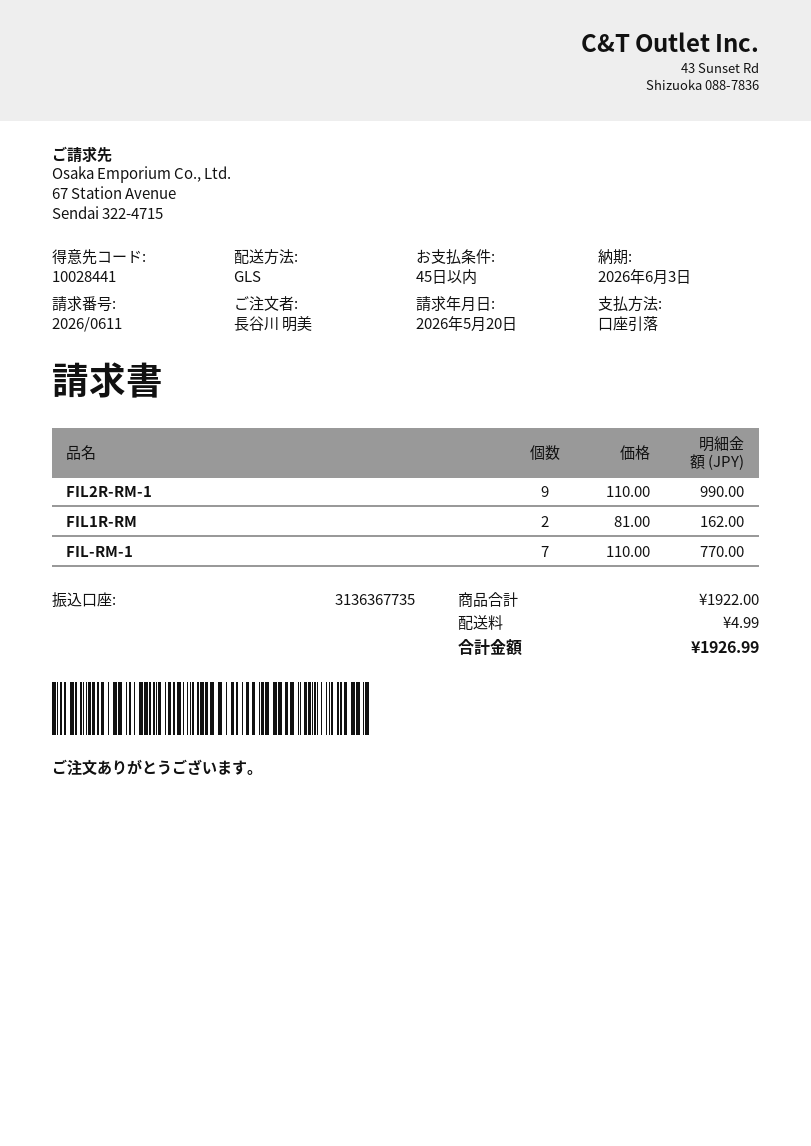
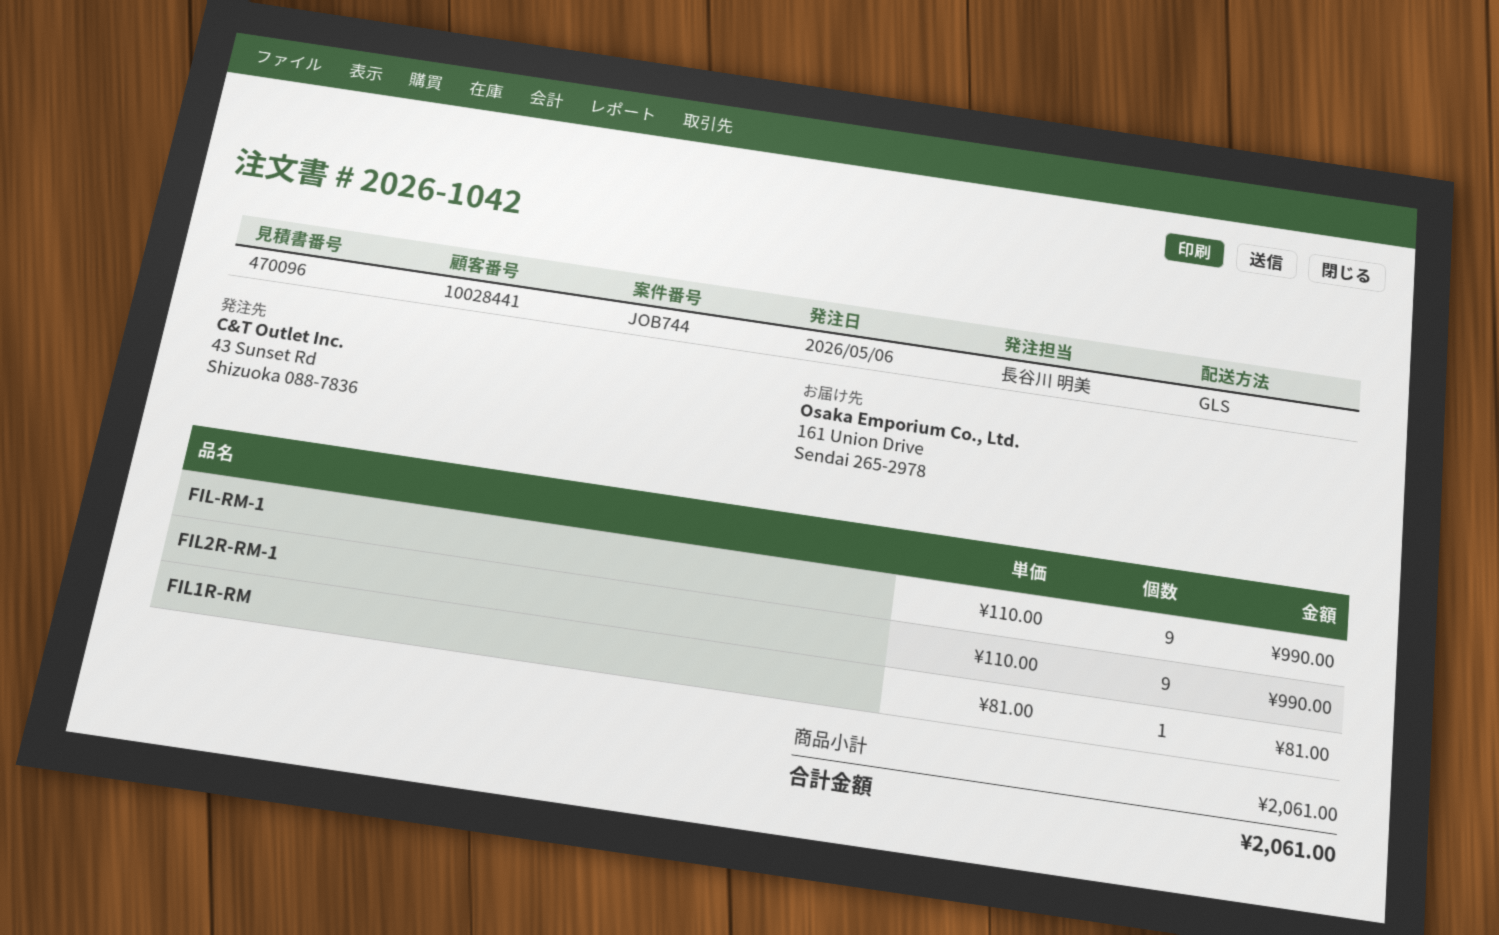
FIL1R-RM: 2 x 81.00 = 162.00 -> 1 x 81.00 = 81.00
FIL-RM-1: 7 x 110.00 = 770.00 -> 9 x 110.00 = 990.00
subtotal: 1922.00 -> 2061.00
shipping: 4.99 -> none
total: 1926.99 -> 2061.00

